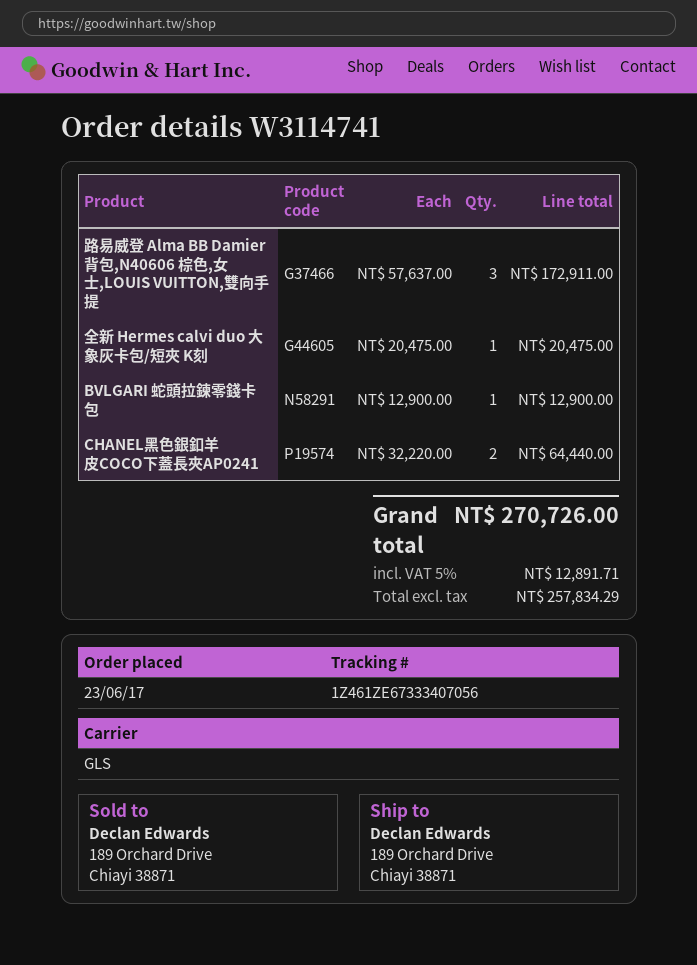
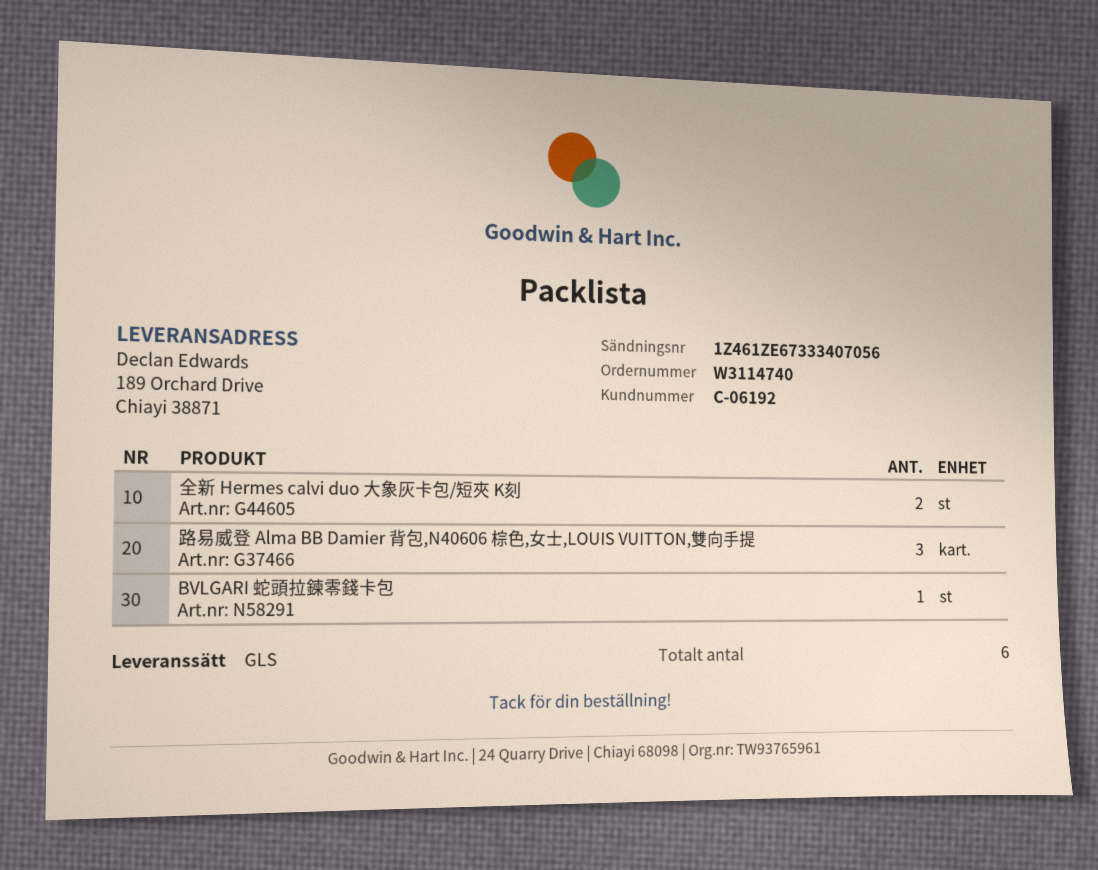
order number: W3114741 -> W3114740
全新 Hermes calvi duo 大象灰卡包/短夾 K刻: 1 -> 2
CHANEL黑色銀釦羊皮COCO下蓋長夾AP0241: 2 -> none

